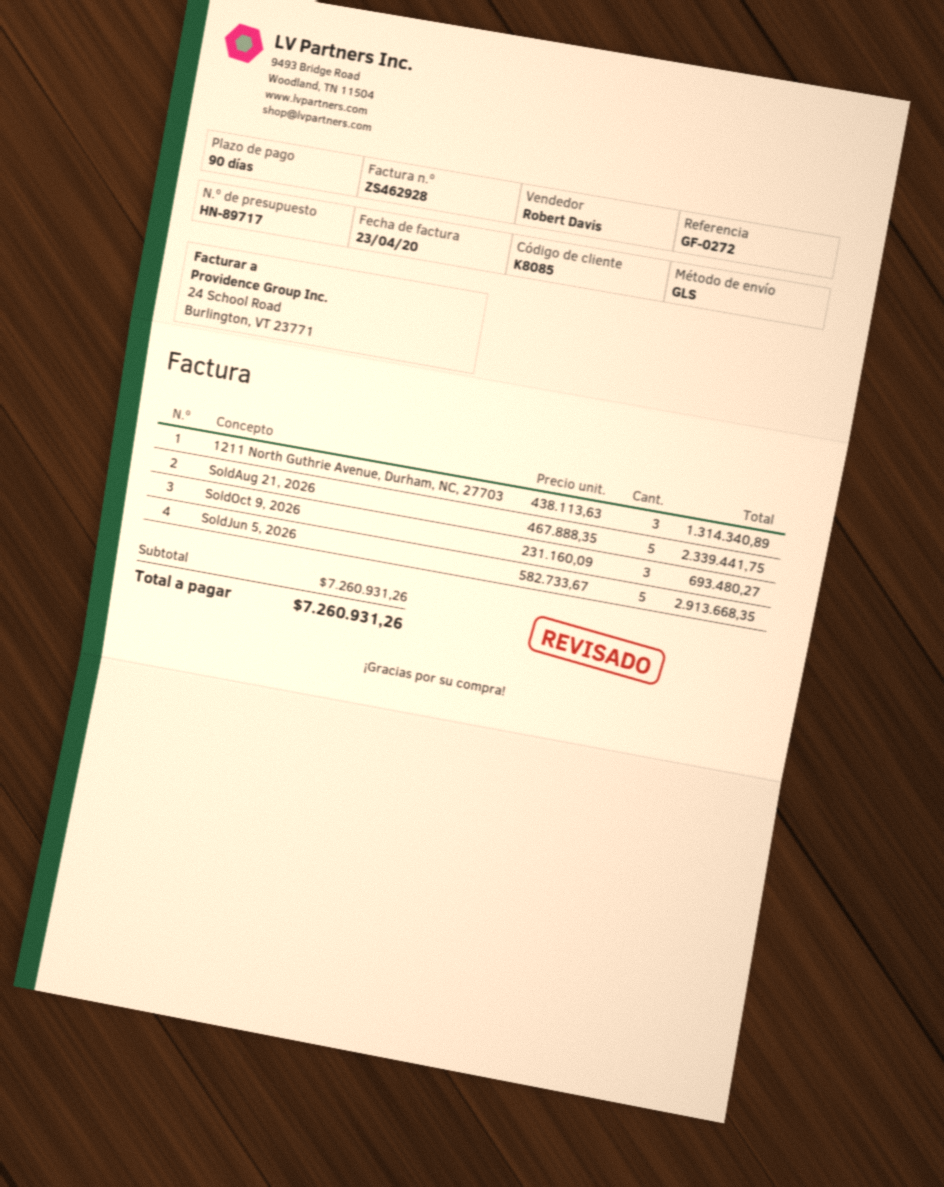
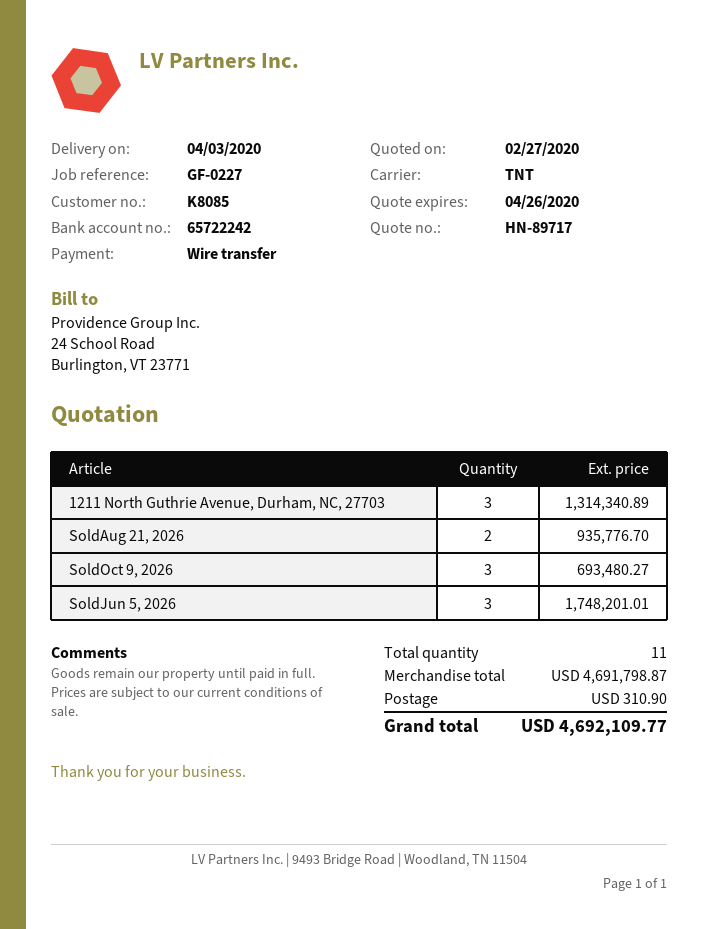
reference: GF-0272 -> GF-0227
shipping method: GLS -> TNT
SoldAug 21, 2026: 5 for 2339441.75 -> 2 for 935776.70
SoldJun 5, 2026: 5 for 2913668.35 -> 3 for 1748201.01
subtotal: 7260931.26 -> 4691798.87
shipping: none -> 310.90
total: 7260931.26 -> 4692109.77

